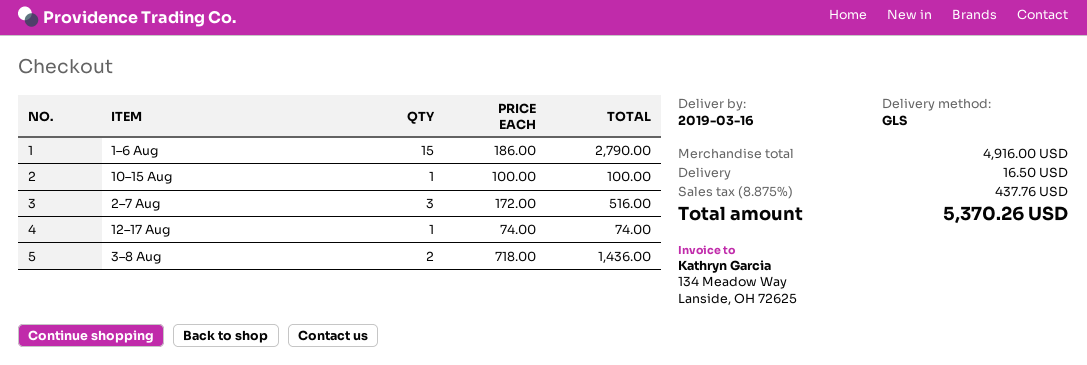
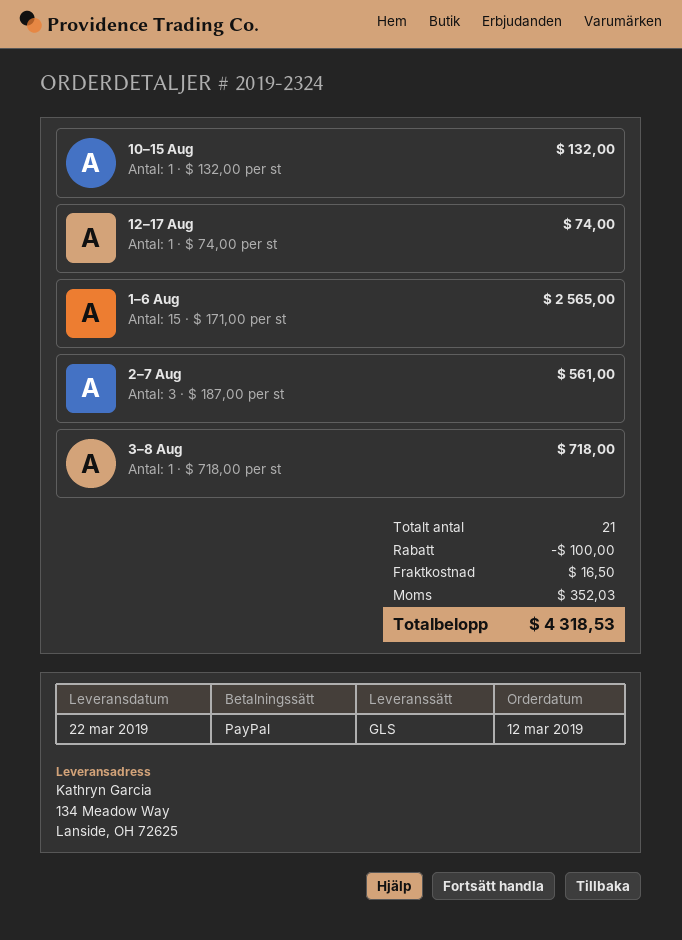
delivery date: 2019-03-16 -> 2019-03-22
1–6 Aug: 15 x 186.00 = 2790.00 -> 15 x 171.00 = 2565.00
10–15 Aug: 1 x 100.00 = 100.00 -> 1 x 132.00 = 132.00
2–7 Aug: 3 x 172.00 = 516.00 -> 3 x 187.00 = 561.00
3–8 Aug: 2 x 718.00 = 1436.00 -> 1 x 718.00 = 718.00
discount: none -> 100.00
tax: 437.76 -> 352.03
total: 5370.26 -> 4318.53

